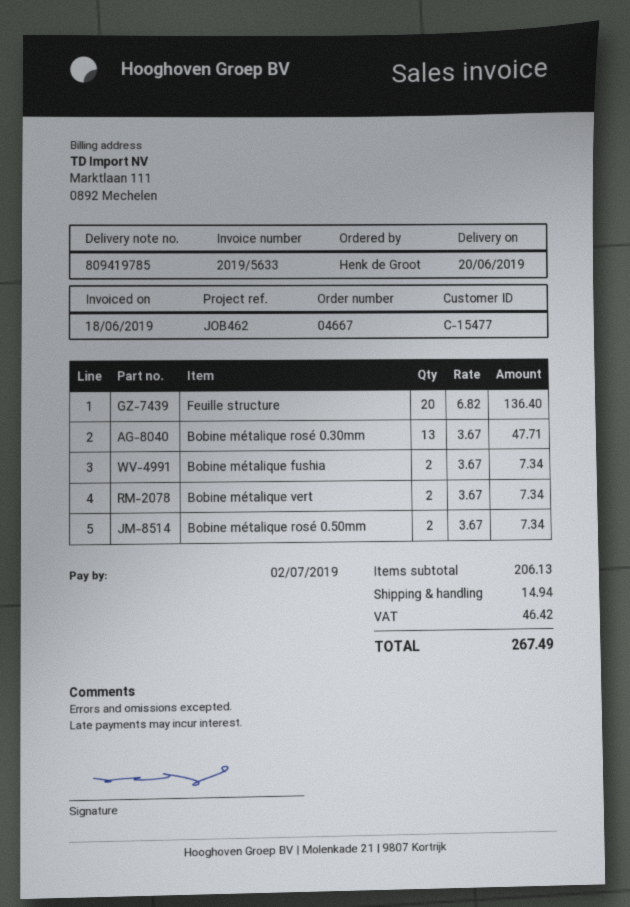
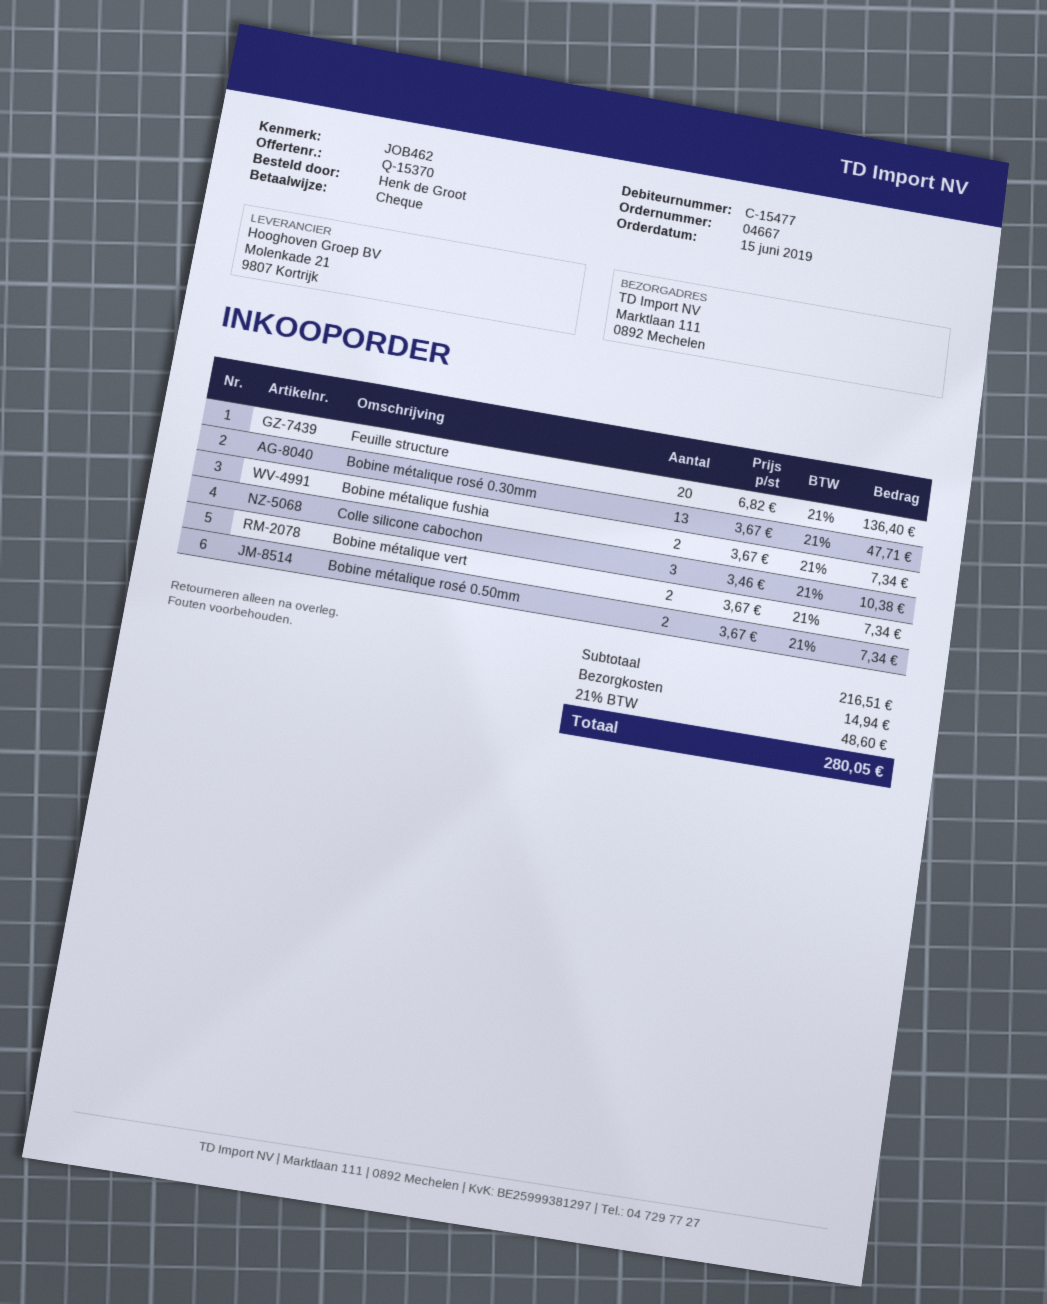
Colle silicone cabochon: none -> 3 x 3.46 = 10.38
subtotal: 206.13 -> 216.51
tax: 46.42 -> 48.60
total: 267.49 -> 280.05

